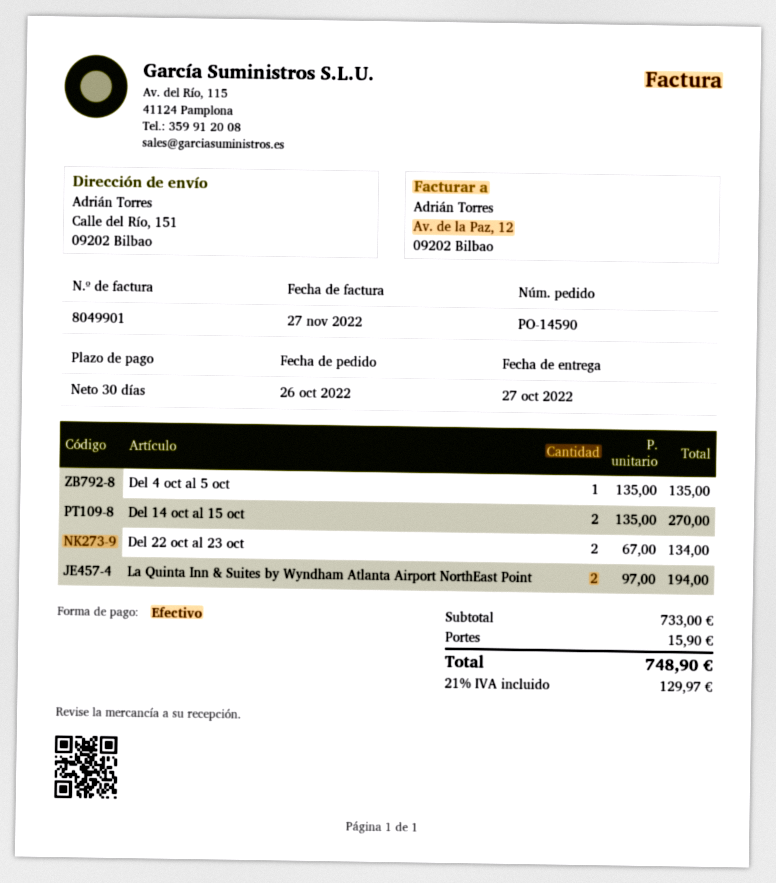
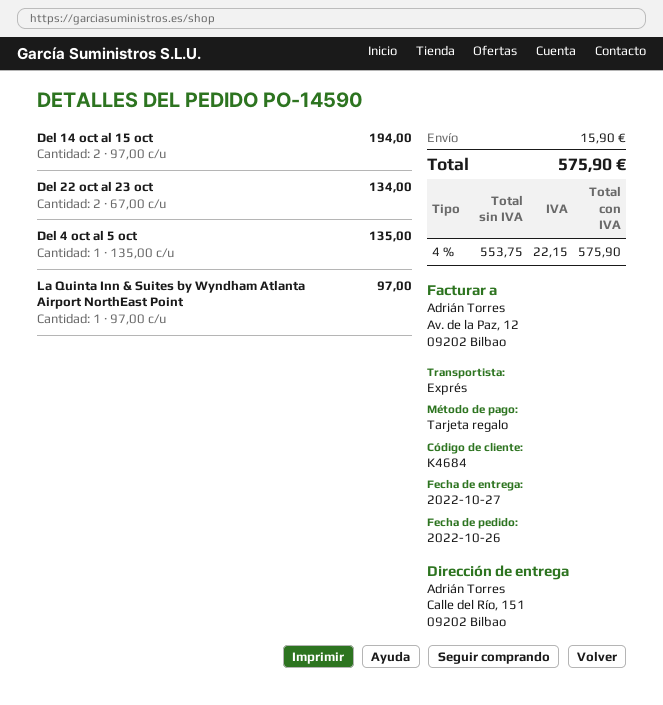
payment method: cash -> gift card
Del 14 oct al 15 oct: 2 x 135.00 = 270.00 -> 2 x 97.00 = 194.00
La Quinta Inn & Suites by Wyndham Atlanta Airport NorthEast Point: 2 x 97.00 = 194.00 -> 1 x 97.00 = 97.00
tax: 21% = 129.97 -> 4% = 22.15
total: 748.90 -> 575.90

